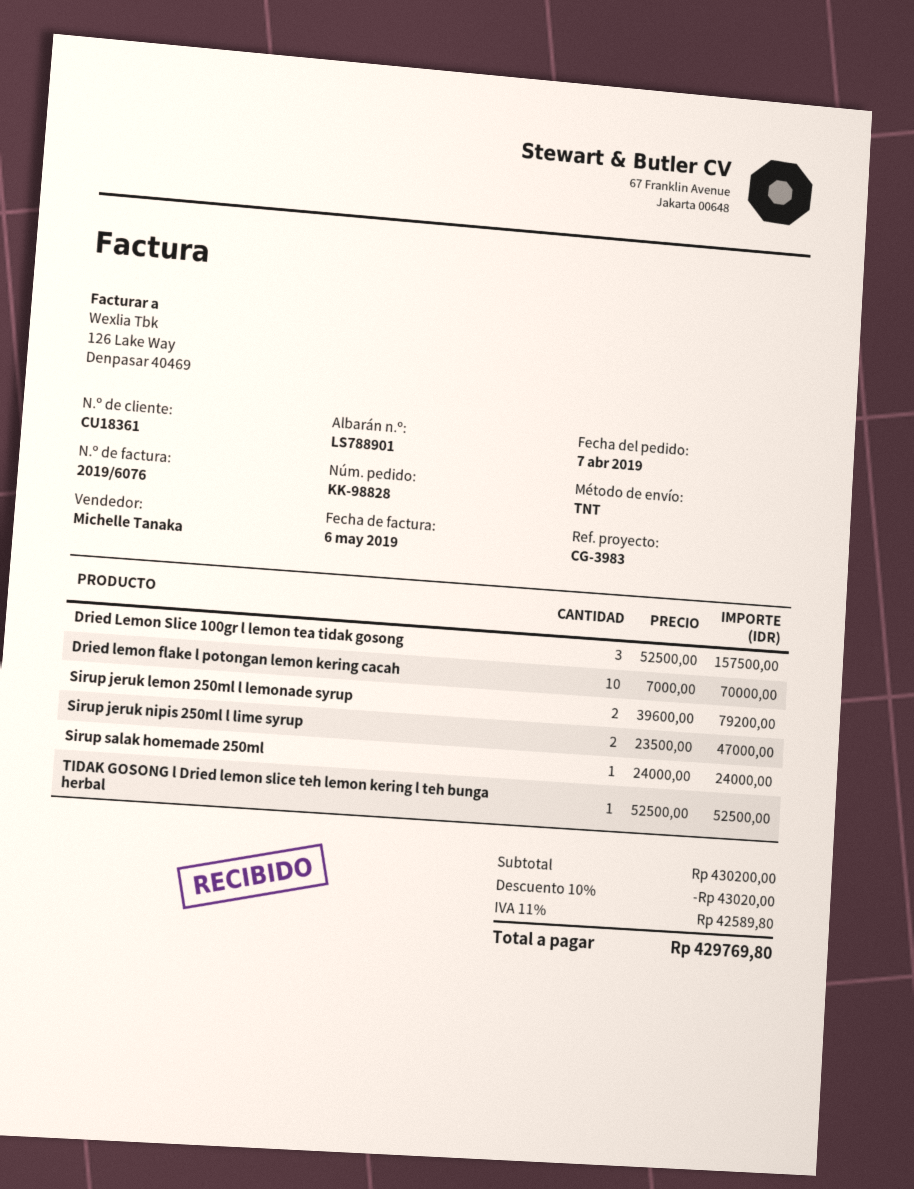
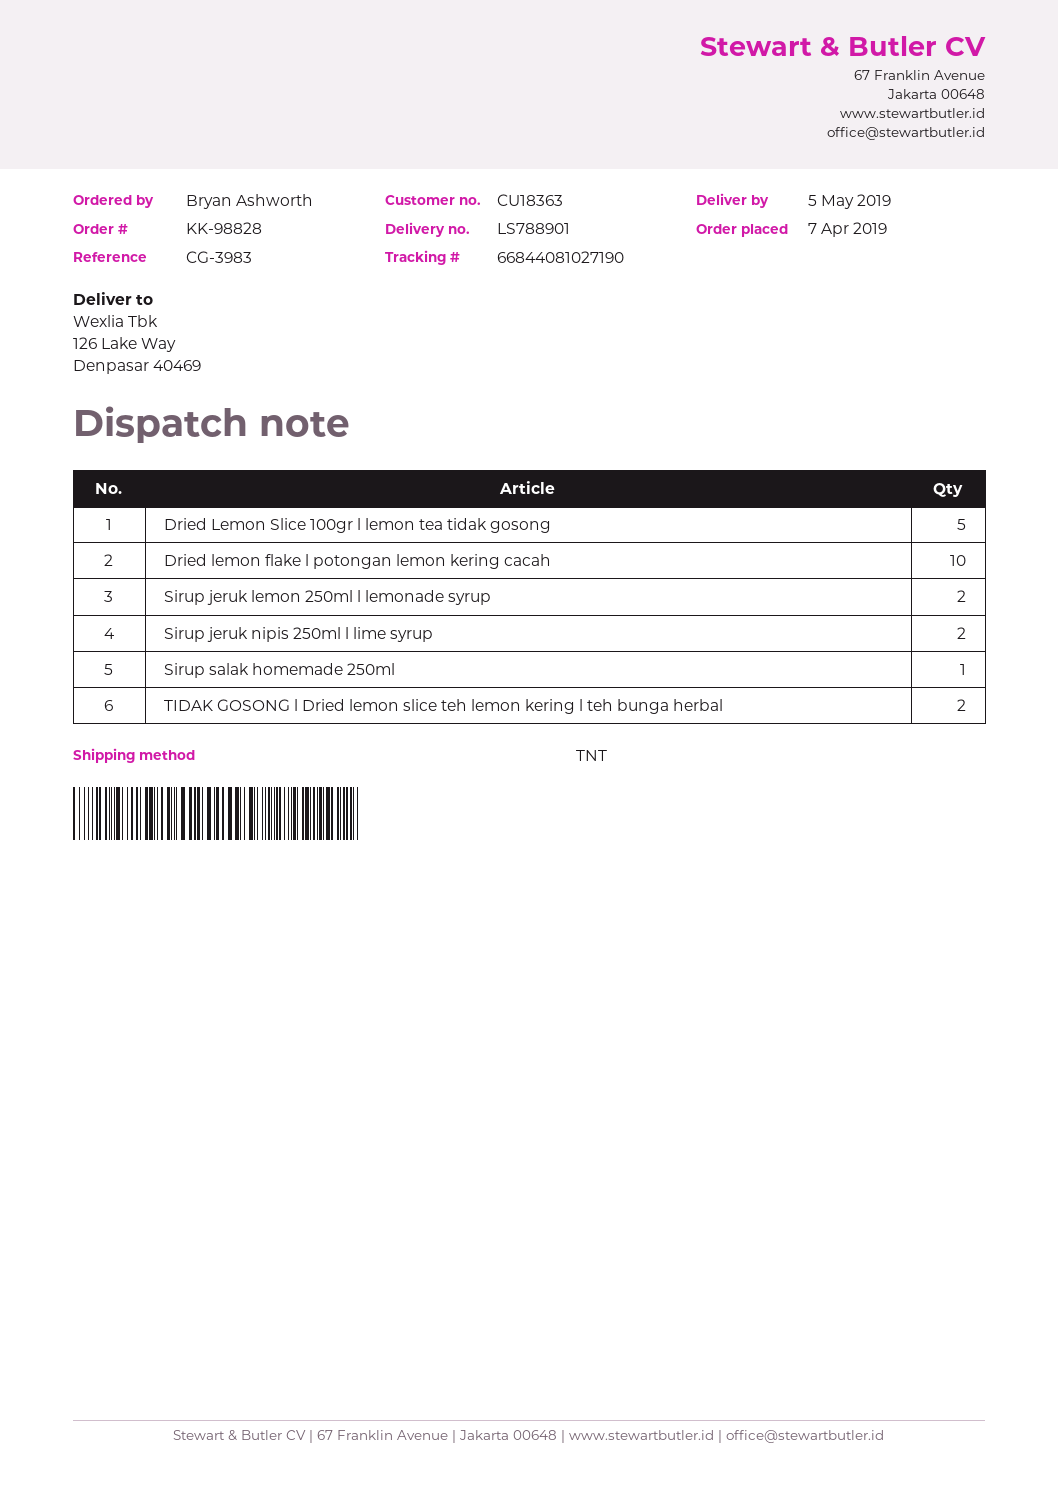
customer number: CU18361 -> CU18363
Dried Lemon Slice 100gr l lemon tea tidak gosong: 3 -> 5
TIDAK GOSONG l Dried lemon slice teh lemon kering l teh bunga herbal: 1 -> 2

